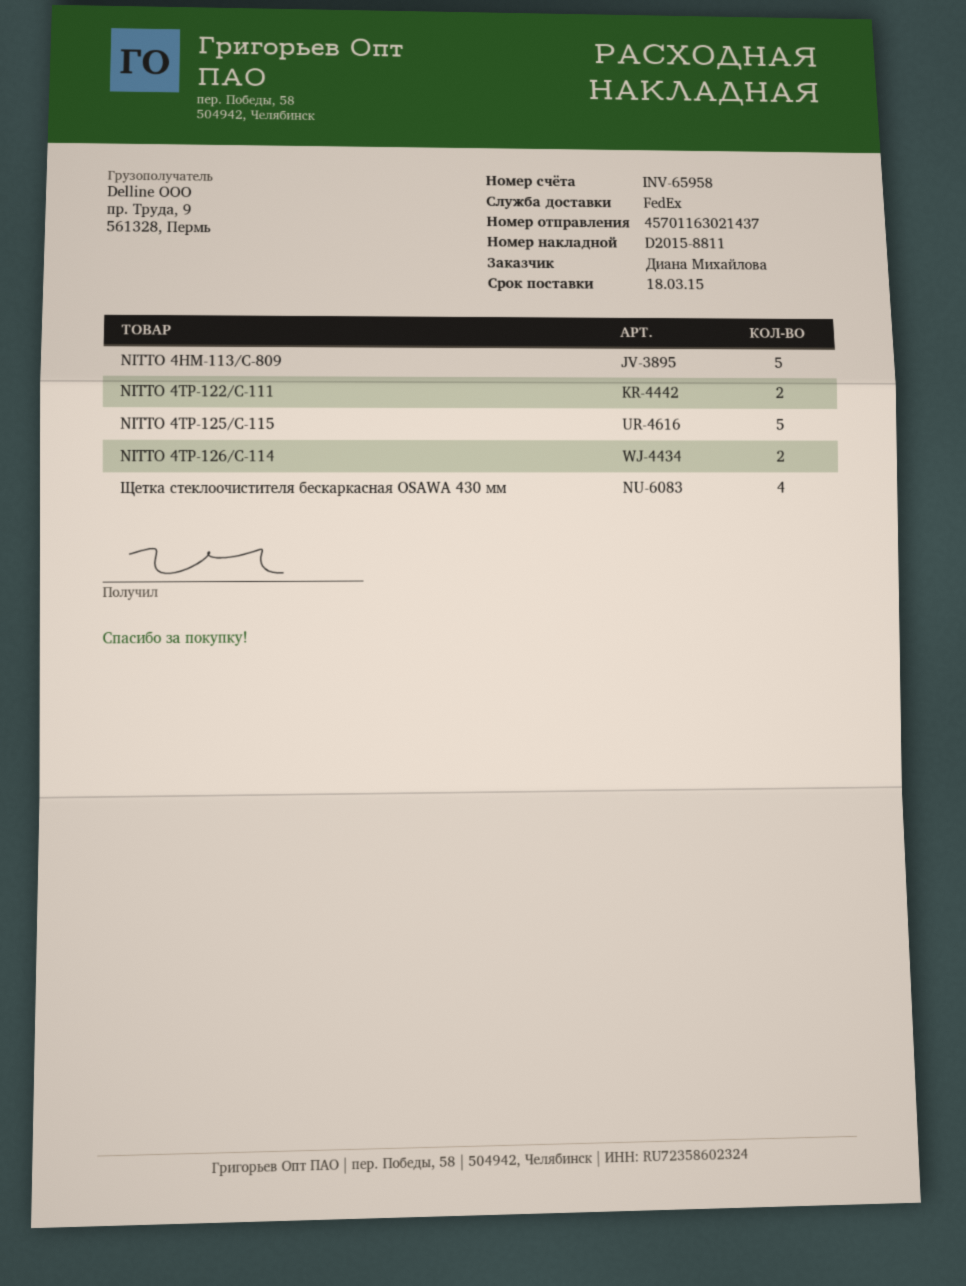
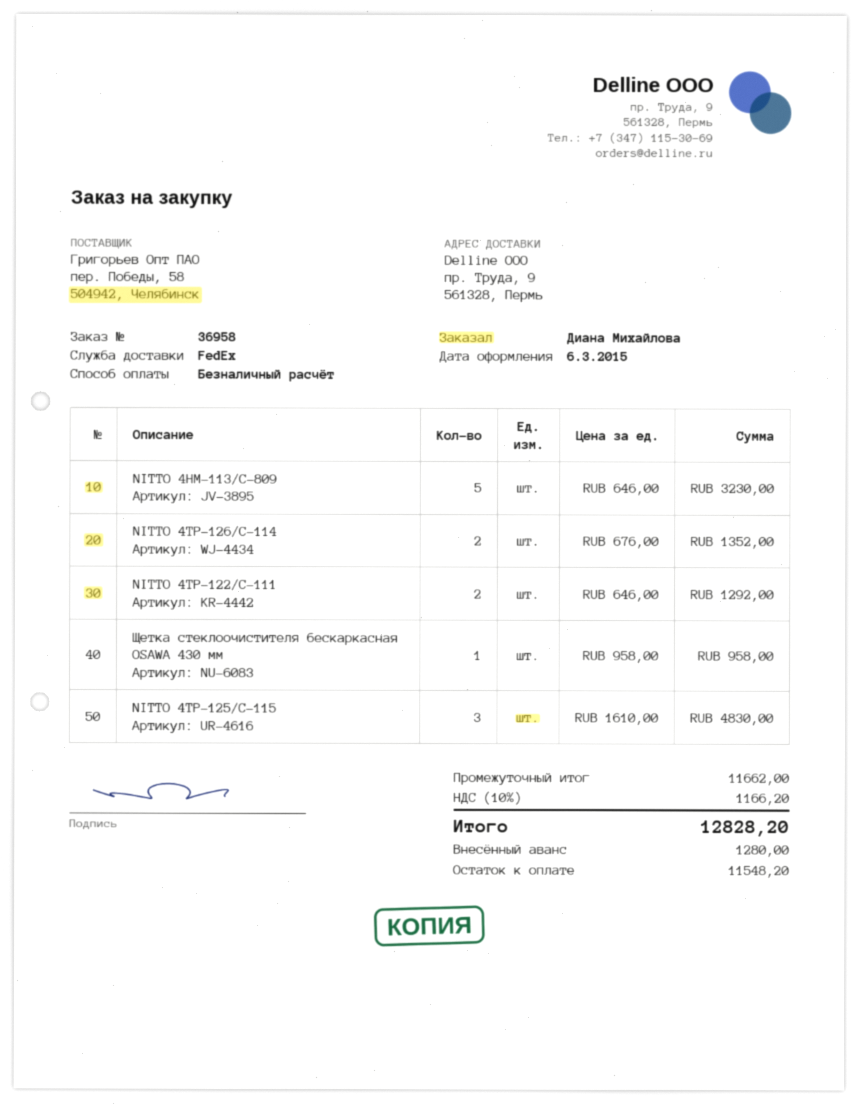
NITTO 4TP-125/C-115: 5 -> 3
Щетка стеклоочистителя бескаркасная OSAWA 430 мм: 4 -> 1

